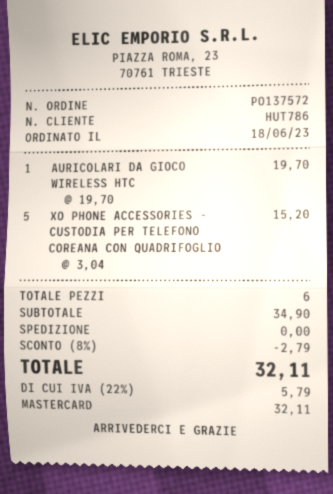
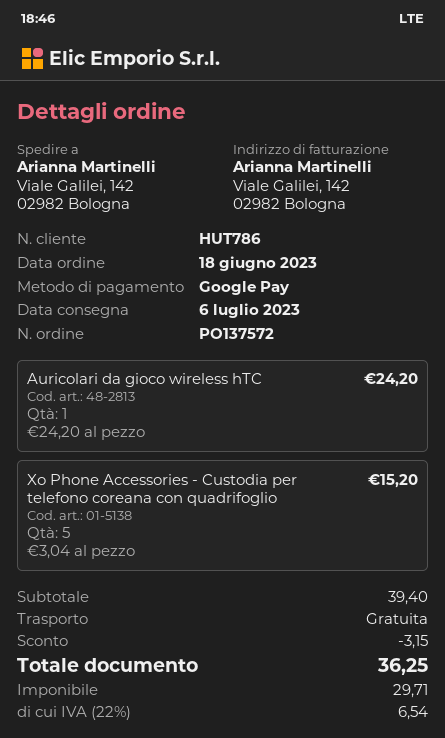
payment method: Mastercard -> Google Pay
AURICOLARI DA GIOCO WIRELESS HTC: 1 x 19.70 = 19.70 -> 1 x 24.20 = 24.20
subtotal: 34.90 -> 39.40
discount: 2.79 -> 3.15
tax: 22% = 5.79 -> 22% = 6.54
total: 32.11 -> 36.25

